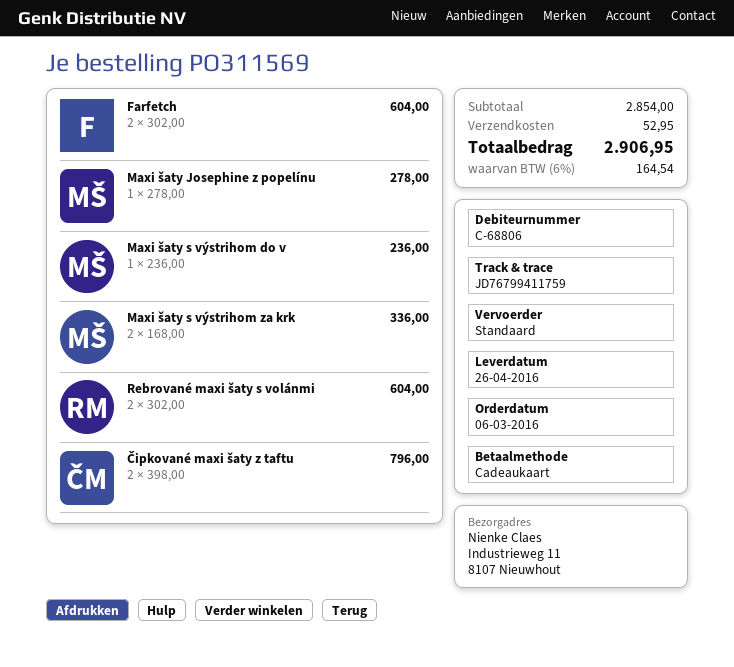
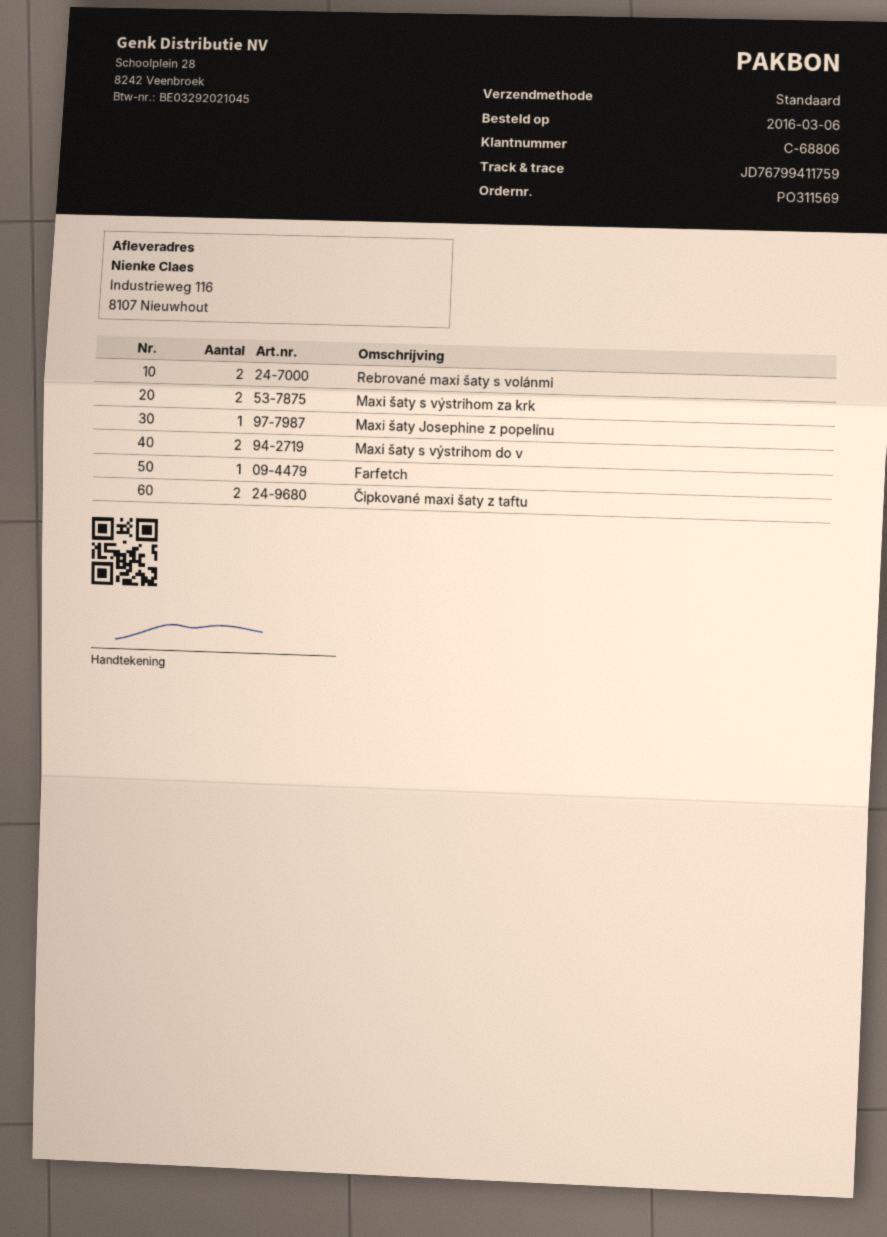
ship to: Industrieweg 11, 8107 Nieuwhout -> Industrieweg 116, 8107 Nieuwhout
Farfetch: 2 -> 1
Maxi šaty s výstrihom do v: 1 -> 2

